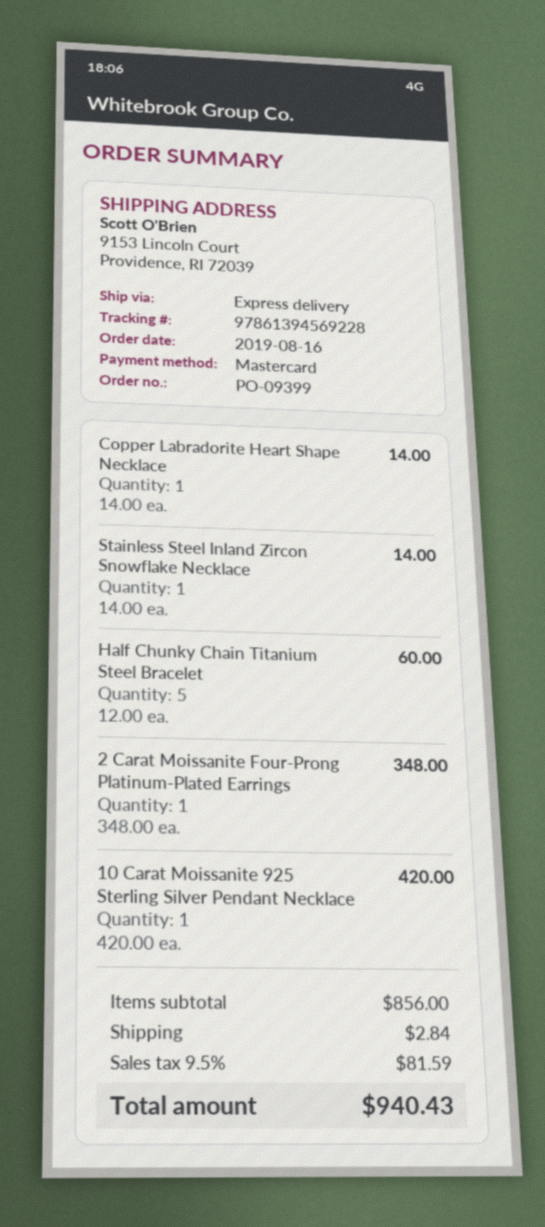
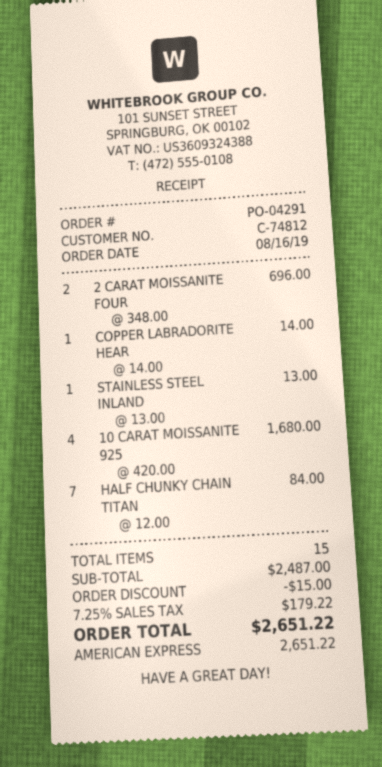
order number: PO-09399 -> PO-04291
payment method: Mastercard -> American Express
Stainless Steel Inland Zircon Snowflake Necklace: 1 x 14.00 = 14.00 -> 1 x 13.00 = 13.00
Half Chunky Chain Titanium Steel Bracelet: 5 x 12.00 = 60.00 -> 7 x 12.00 = 84.00
2 Carat Moissanite Four-Prong Platinum-Plated Earrings: 1 x 348.00 = 348.00 -> 2 x 348.00 = 696.00
10 Carat Moissanite 925 Sterling Silver Pendant Necklace: 1 x 420.00 = 420.00 -> 4 x 420.00 = 1680.00
subtotal: 856.00 -> 2487.00
discount: none -> 15.00
shipping: 2.84 -> none
tax: 9.5% = 81.59 -> 7.25% = 179.22
total: 940.43 -> 2651.22

